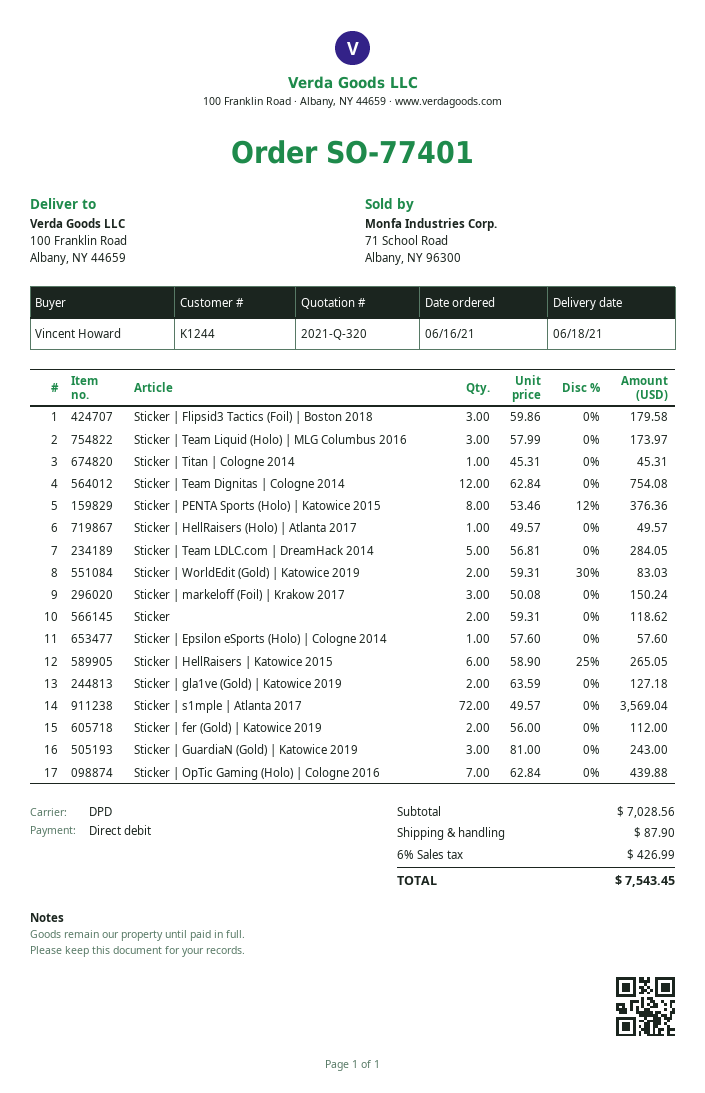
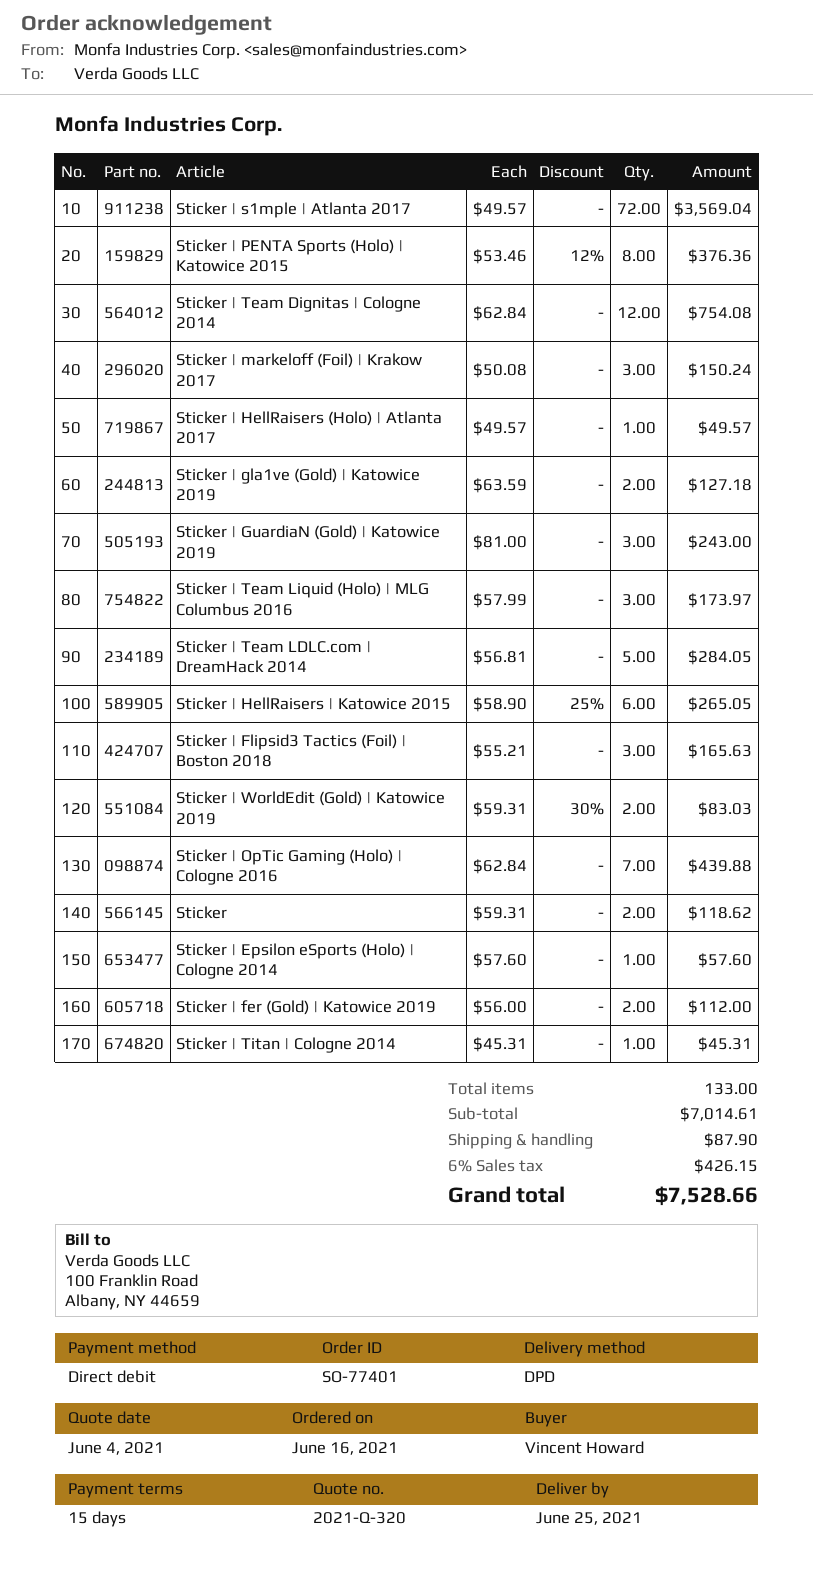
delivery date: 2021-06-18 -> 2021-06-25
Sticker | Flipsid3 Tactics (Foil) | Boston 2018: 3 x 59.86 = 179.58 -> 3 x 55.21 = 165.63
subtotal: 7028.56 -> 7014.61
tax: 6% = 426.99 -> 6% = 426.15
total: 7543.45 -> 7528.66

